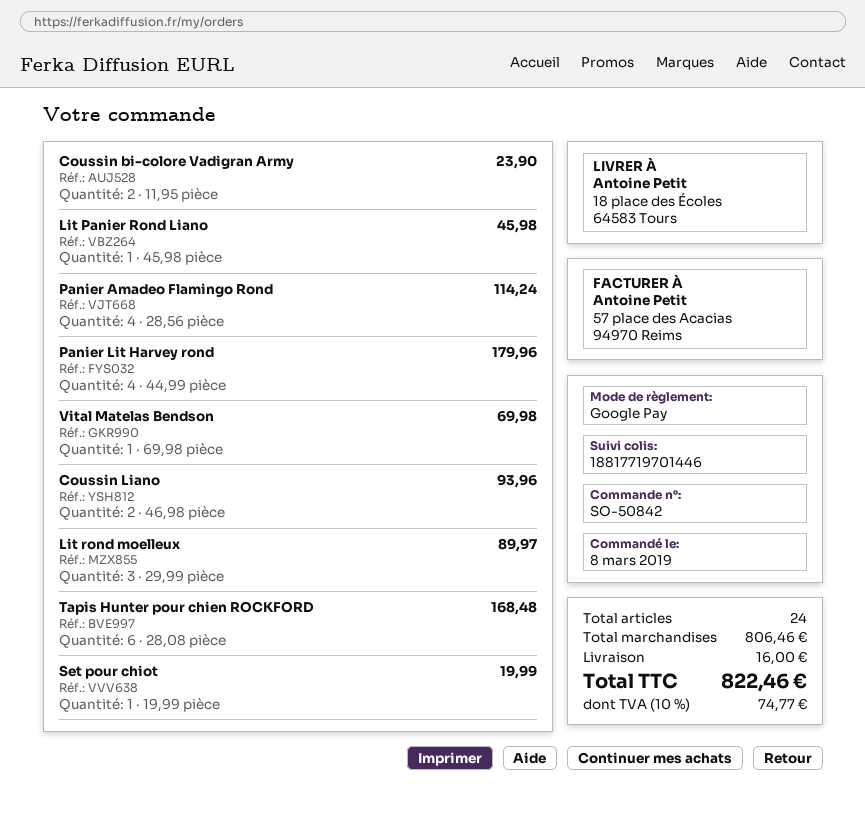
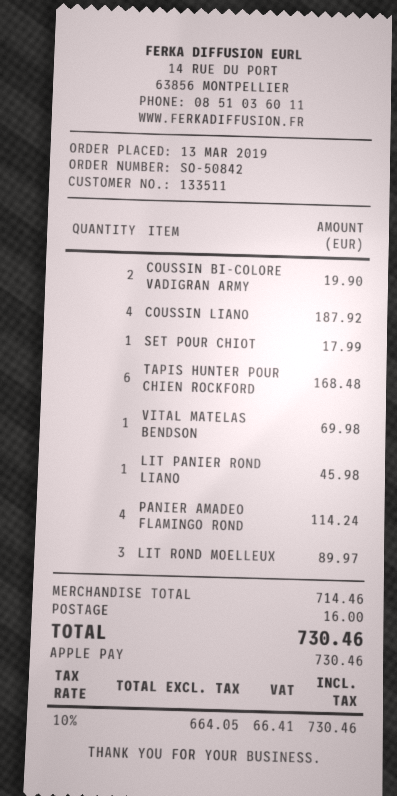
order date: 2019-03-08 -> 2019-03-13
payment method: Google Pay -> Apple Pay
Coussin bi-colore Vadigran Army: 2 for 23.90 -> 2 for 19.90
Panier Lit Harvey rond: 4 for 179.96 -> none
Coussin Liano: 2 for 93.96 -> 4 for 187.92
Set pour chiot: 1 for 19.99 -> 1 for 17.99
subtotal: 806.46 -> 714.46
tax: 10% = 74.77 -> 10% = 66.41
total: 822.46 -> 730.46

